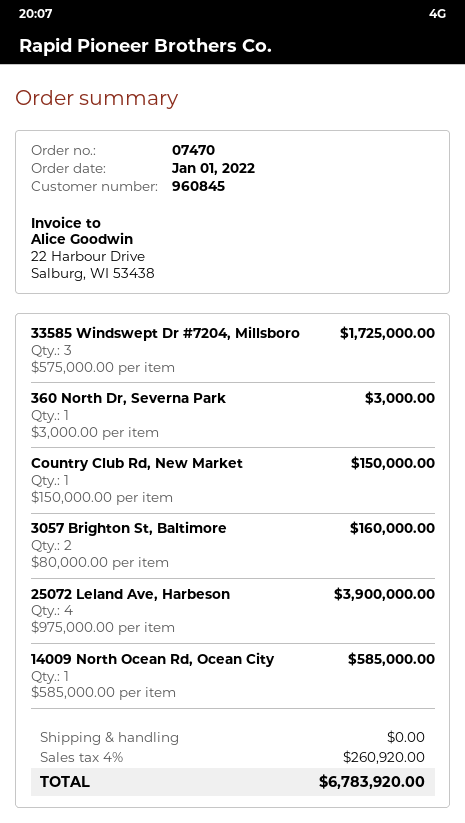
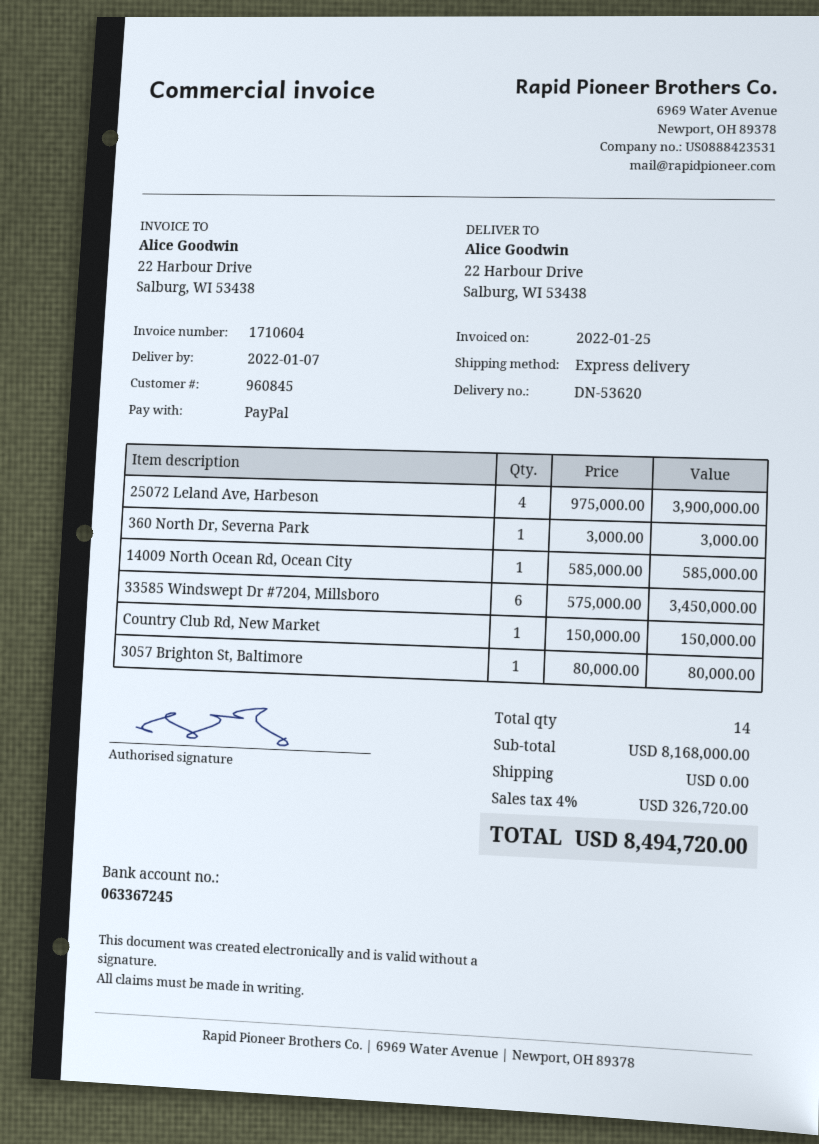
33585 Windswept Dr #7204, Millsboro: 3 x 575000.00 = 1725000.00 -> 6 x 575000.00 = 3450000.00
3057 Brighton St, Baltimore: 2 x 80000.00 = 160000.00 -> 1 x 80000.00 = 80000.00
tax: 4% = 260920.00 -> 4% = 326720.00
total: 6783920.00 -> 8494720.00

